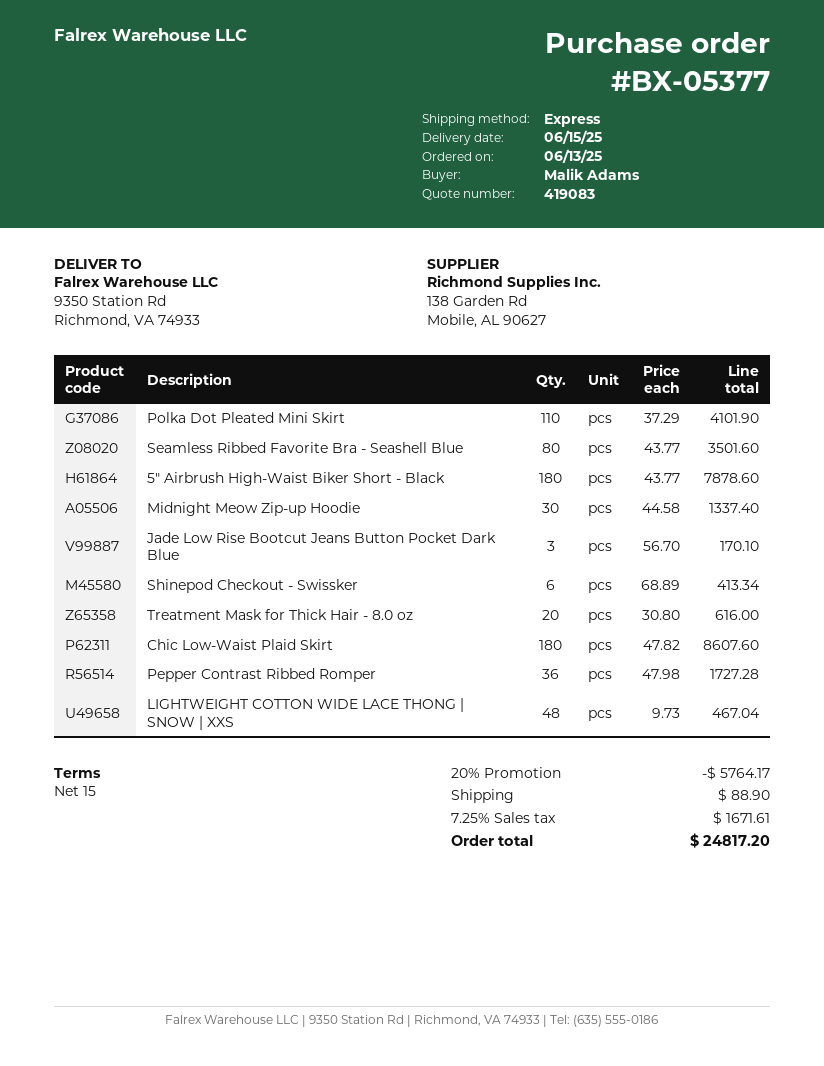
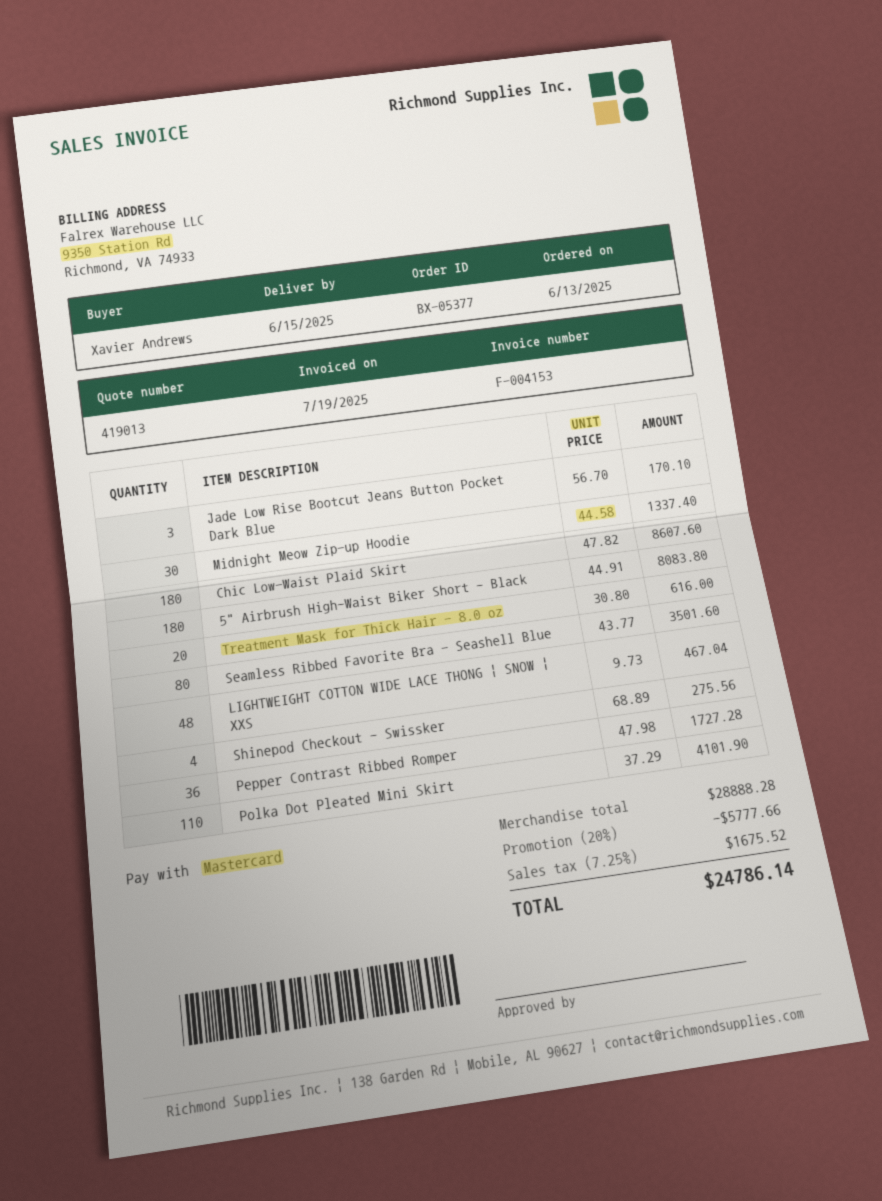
quote number: 419083 -> 419013
ordered by: Malik Adams -> Xavier Andrews
5" Airbrush High-Waist Biker Short - Black: 180 x 43.77 = 7878.60 -> 180 x 44.91 = 8083.80
Shinepod Checkout - Swissker: 6 x 68.89 = 413.34 -> 4 x 68.89 = 275.56
discount: 20% = 5764.17 -> 20% = 5777.66
shipping: 88.90 -> none
tax: 7.25% = 1671.61 -> 7.25% = 1675.52
total: 24817.20 -> 24786.14

